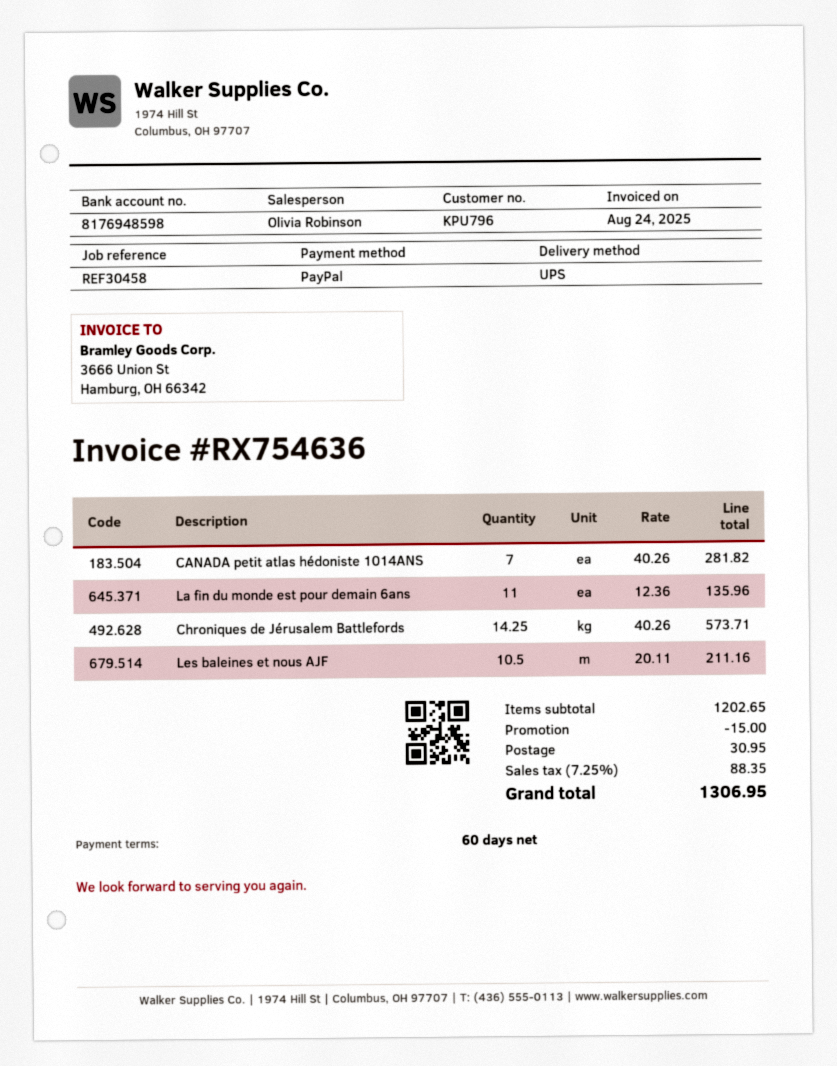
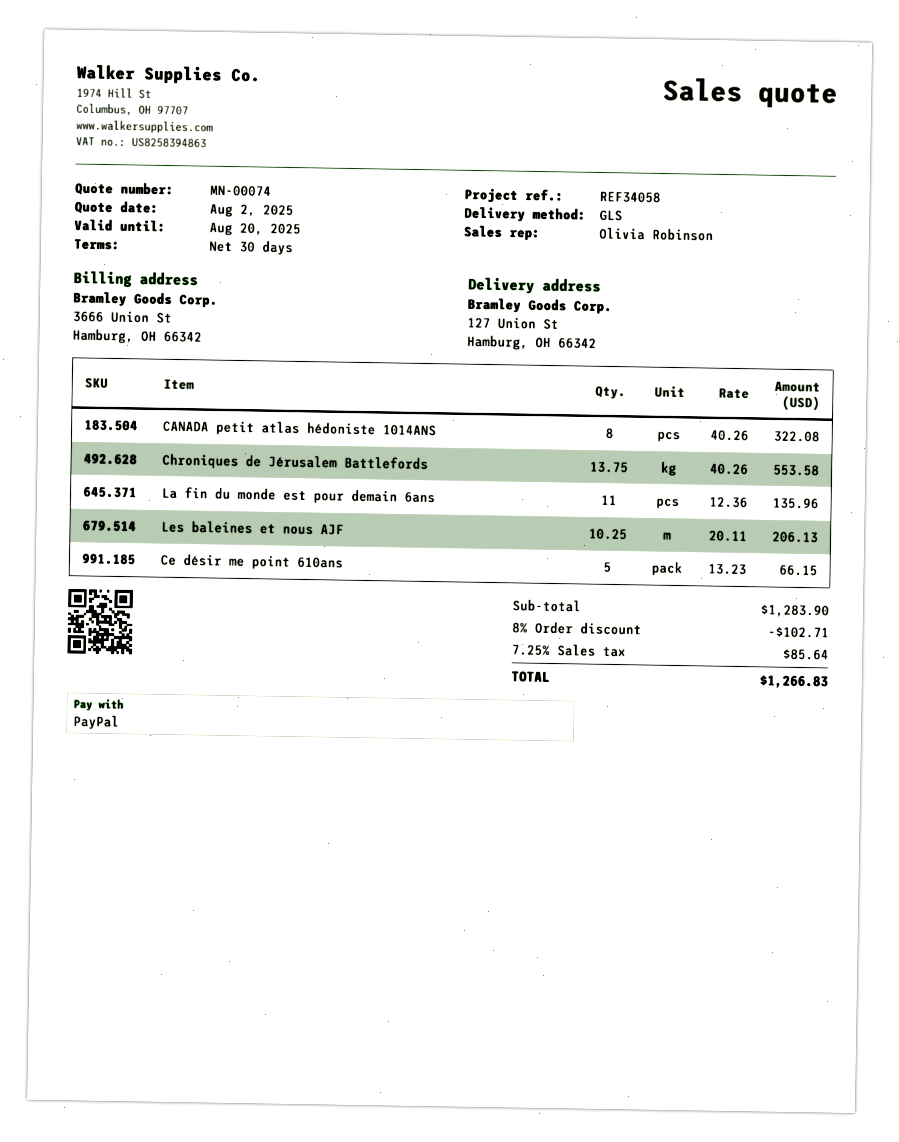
payment terms: 60 days -> 30 days
reference: REF30458 -> REF34058
shipping method: UPS -> GLS
CANADA petit atlas hédoniste 1014ANS: 7 x 40.26 = 281.82 -> 8 x 40.26 = 322.08
Chroniques de Jérusalem Battlefords: 14.25 x 40.26 = 573.71 -> 13.75 x 40.26 = 553.58
Les baleines et nous AJF: 10.5 x 20.11 = 211.16 -> 10.25 x 20.11 = 206.13
Ce désir me point 610ans: none -> 5 x 13.23 = 66.15
subtotal: 1202.65 -> 1283.90
discount: 15.00 -> 102.71
shipping: 30.95 -> none
tax: 7.25% = 88.35 -> 7.25% = 85.64
total: 1306.95 -> 1266.83

